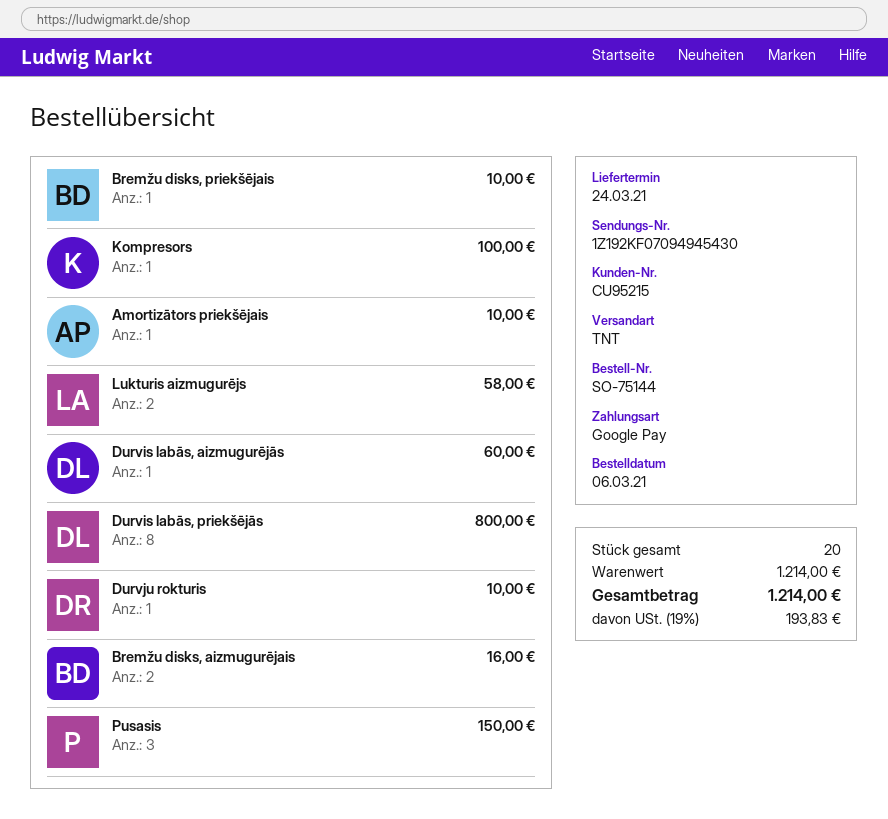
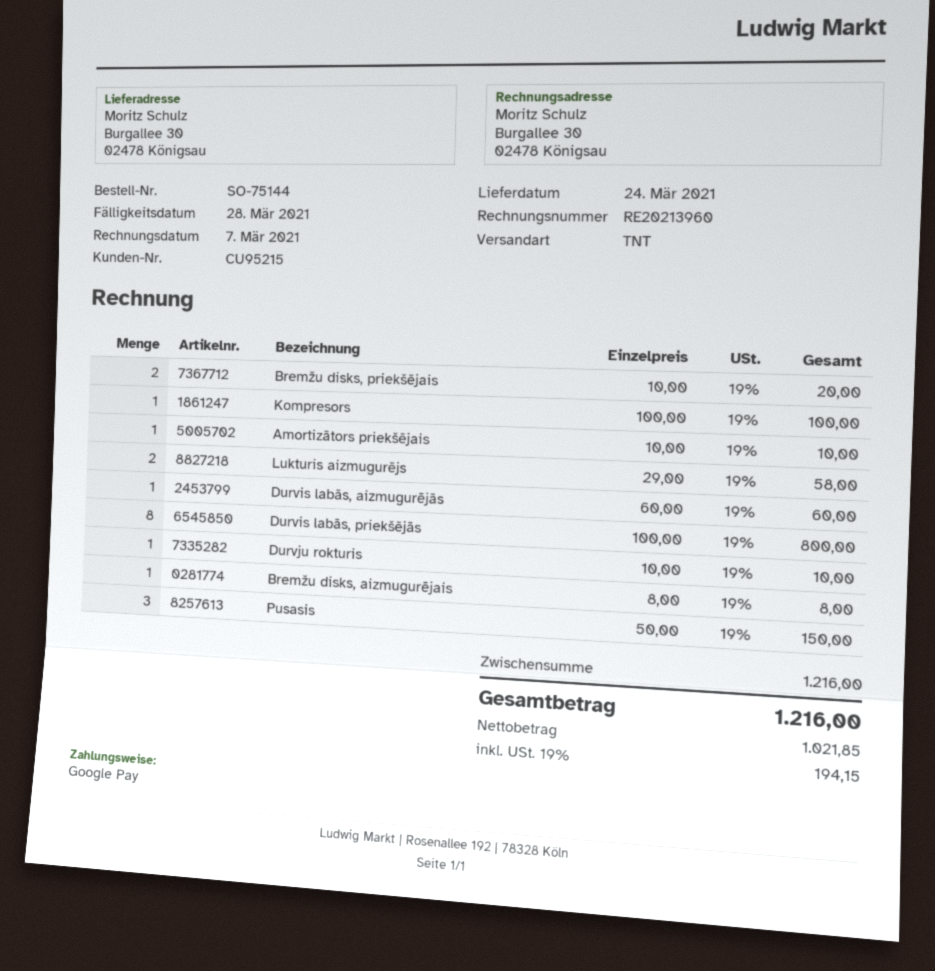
Bremžu disks, priekšējais: 1 for 10.00 -> 2 for 20.00
Bremžu disks, aizmugurējais: 2 for 16.00 -> 1 for 8.00
subtotal: 1214.00 -> 1216.00
tax: 19% = 193.83 -> 19% = 194.15
total: 1214.00 -> 1216.00

